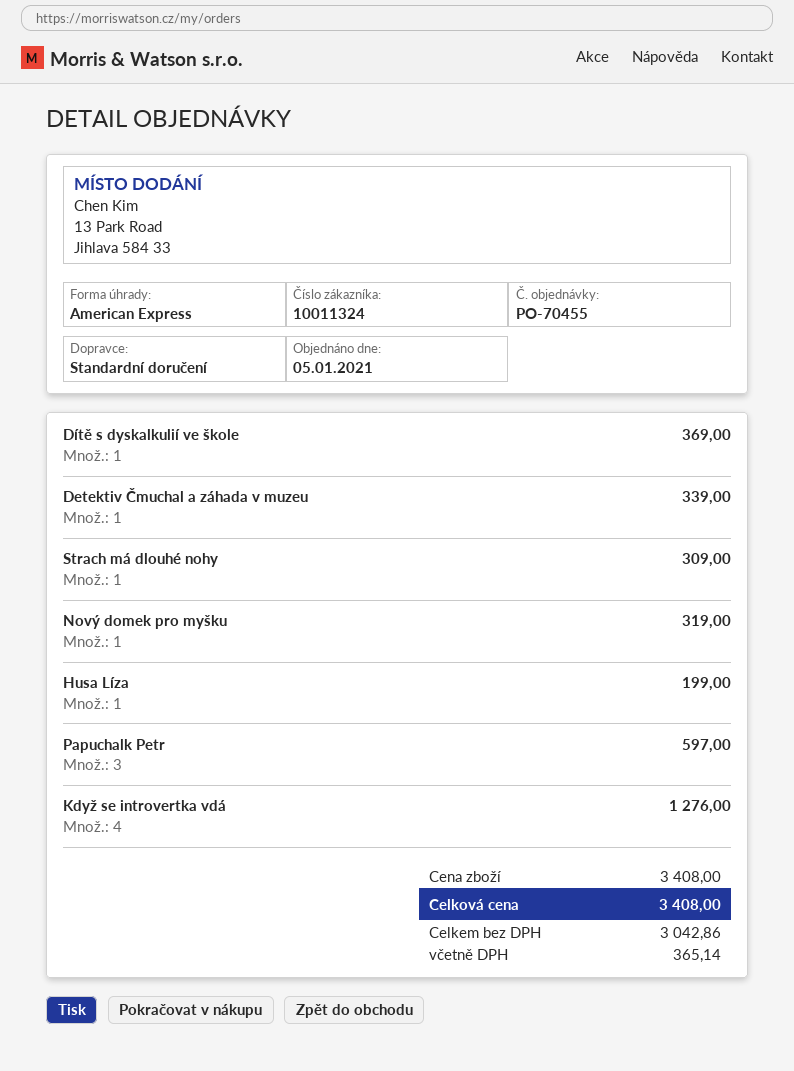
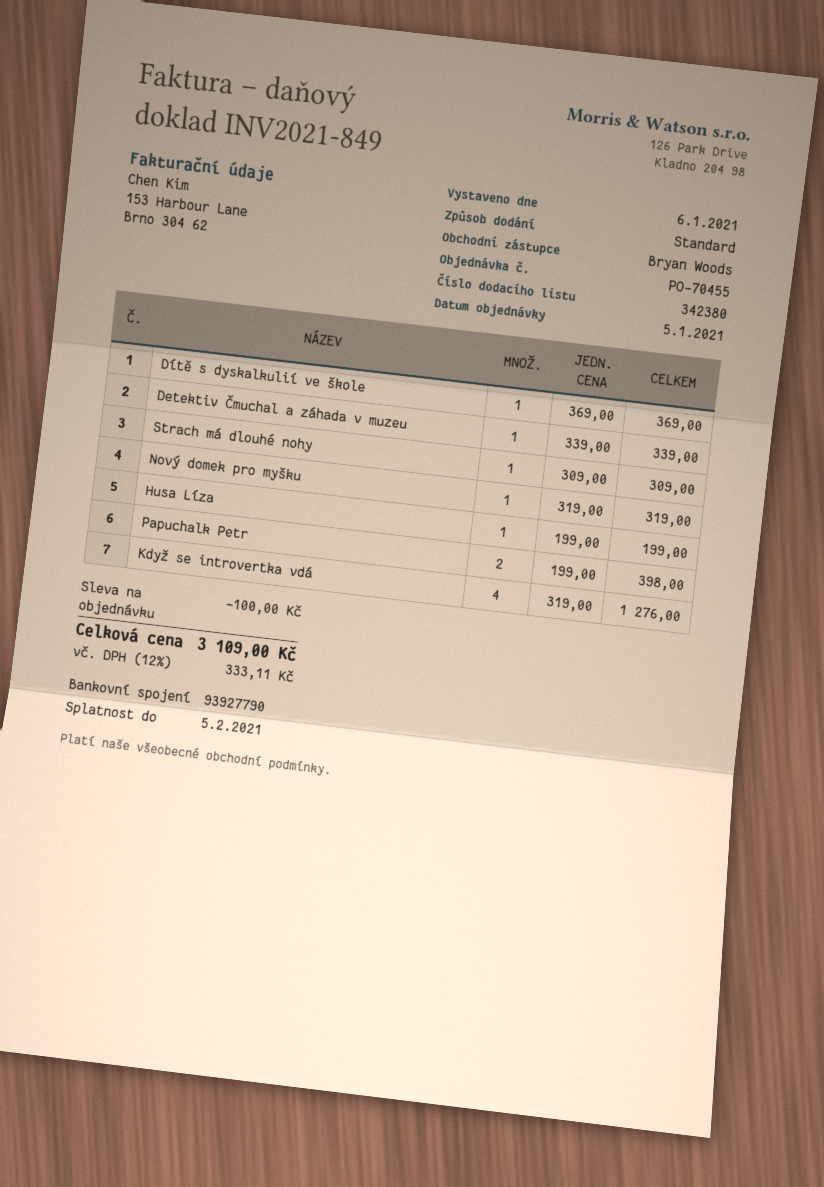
Papuchalk Petr: 3 for 597.00 -> 2 for 398.00
discount: none -> 100.00
tax: 365.14 -> 333.11
total: 3408.00 -> 3109.00

